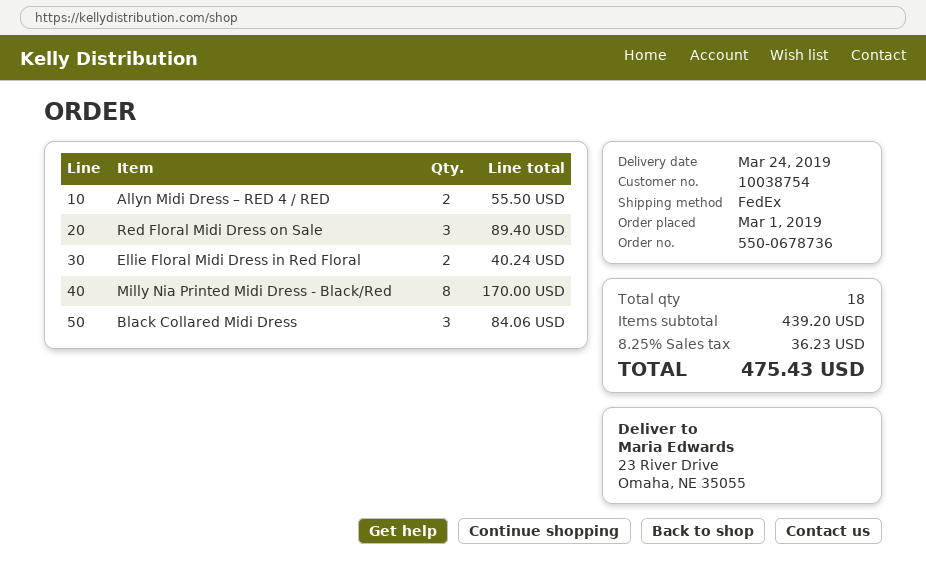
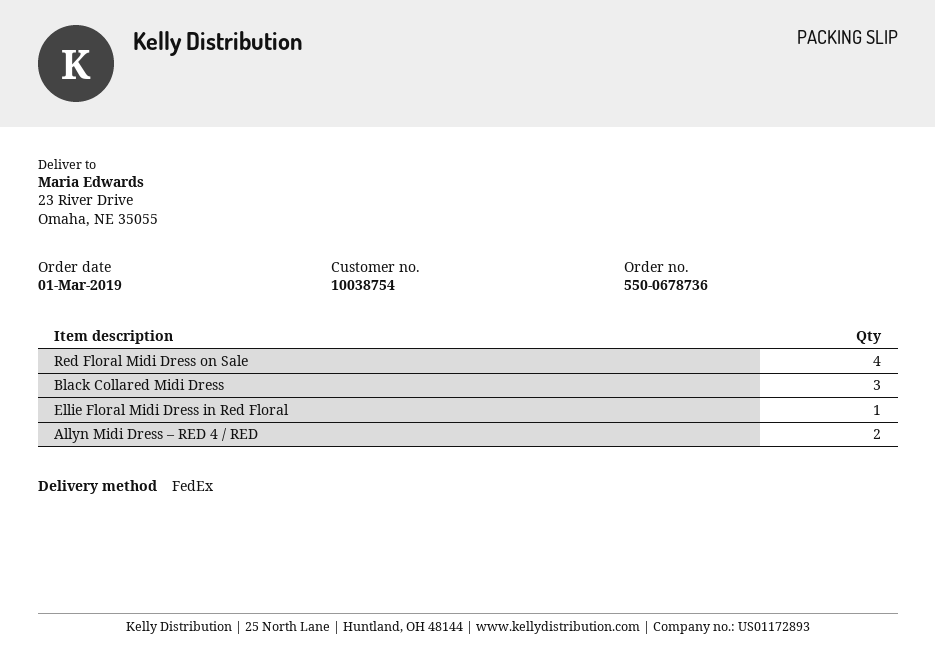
Red Floral Midi Dress on Sale: 3 -> 4
Ellie Floral Midi Dress in Red Floral: 2 -> 1
Milly Nia Printed Midi Dress - Black/Red: 8 -> none

